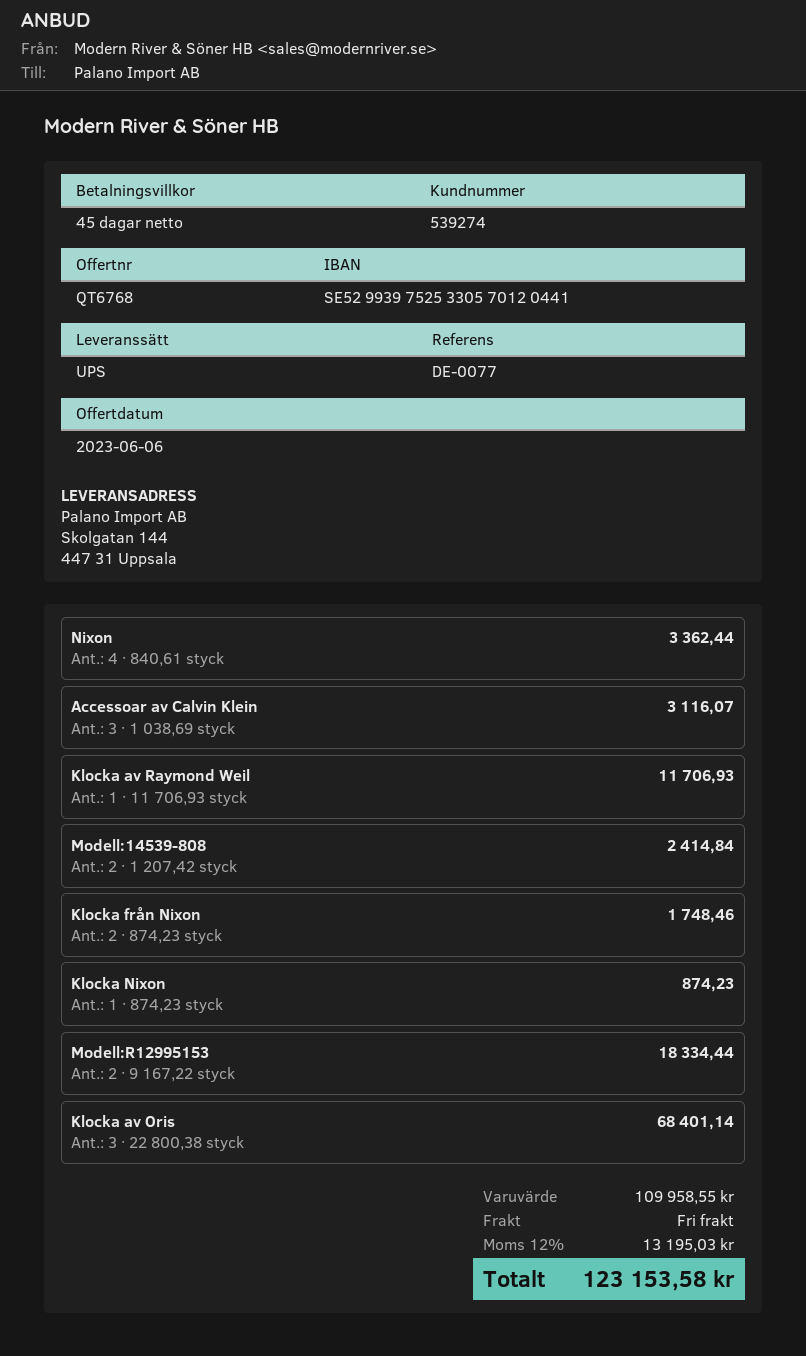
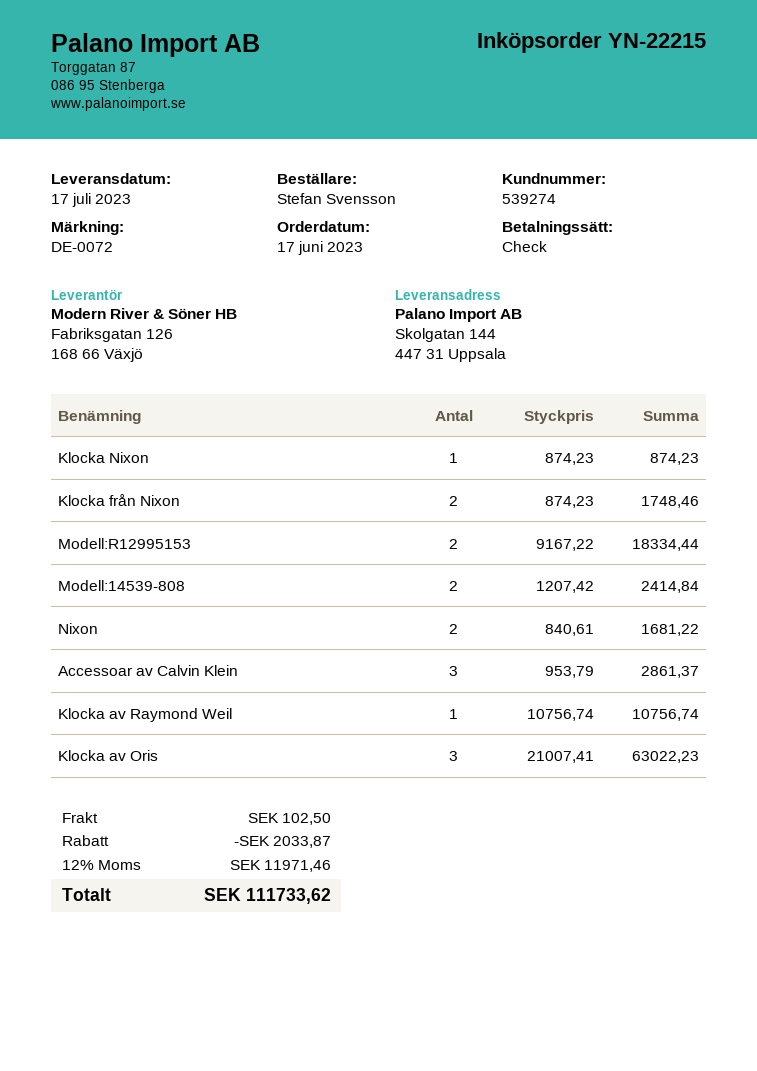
reference: DE-0077 -> DE-0072
Nixon: 4 x 840.61 = 3362.44 -> 2 x 840.61 = 1681.22
Accessoar av Calvin Klein: 3 x 1038.69 = 3116.07 -> 3 x 953.79 = 2861.37
Klocka av Raymond Weil: 1 x 11706.93 = 11706.93 -> 1 x 10756.74 = 10756.74
Klocka av Oris: 3 x 22800.38 = 68401.14 -> 3 x 21007.41 = 63022.23
discount: none -> 2033.87
shipping: 0.00 -> 102.50
tax: 12% = 13195.03 -> 12% = 11971.46
total: 123153.58 -> 111733.62

